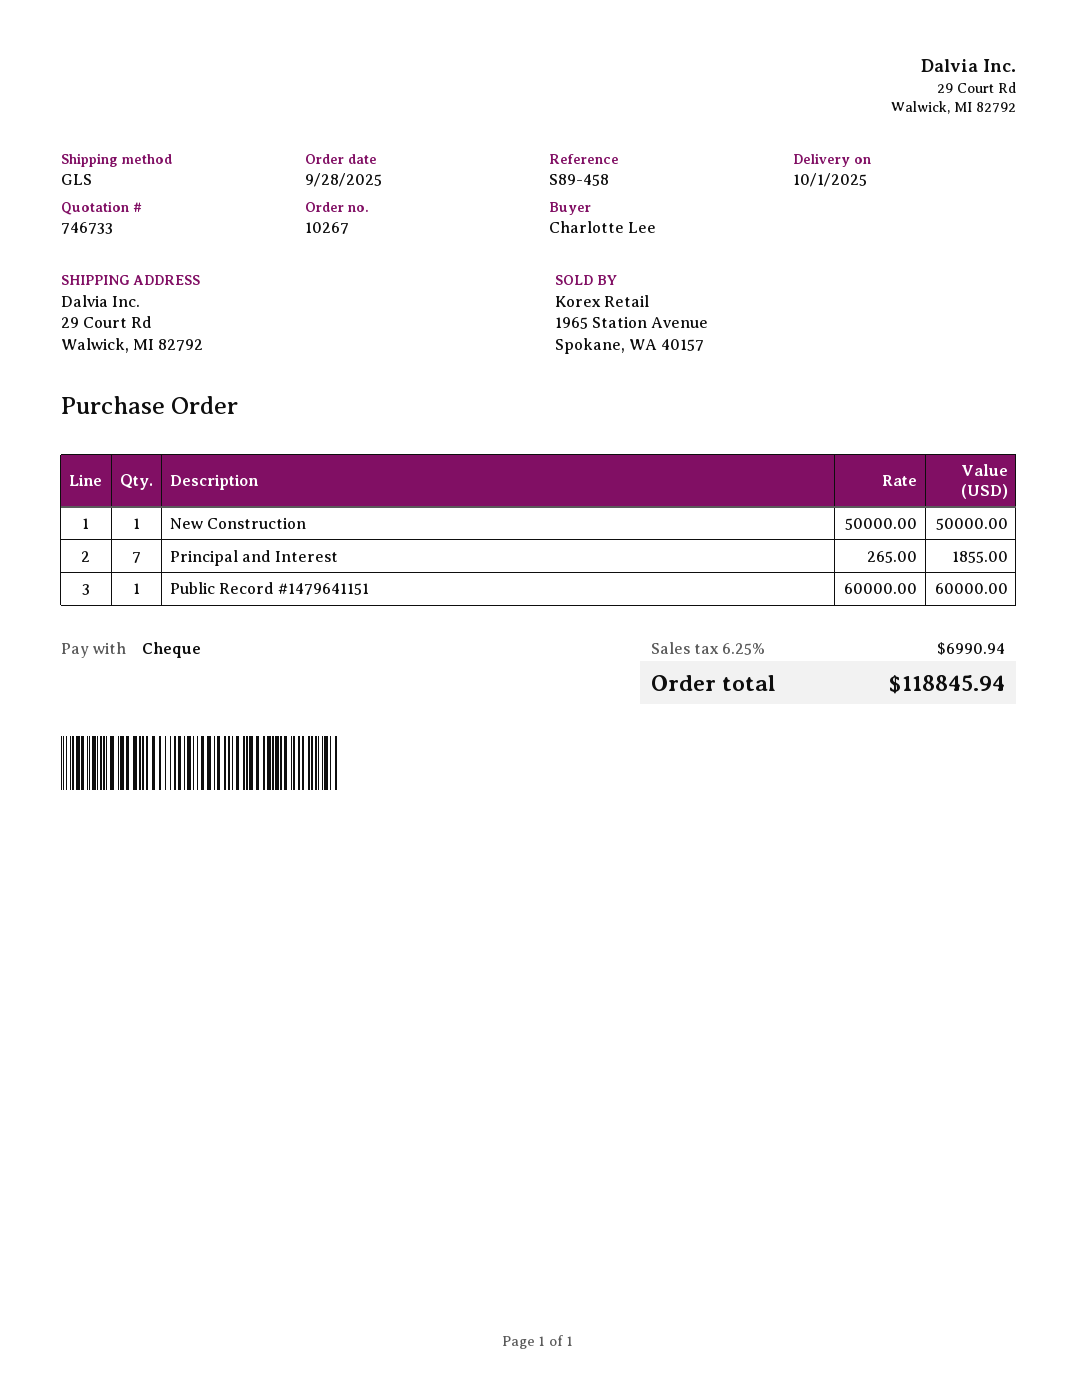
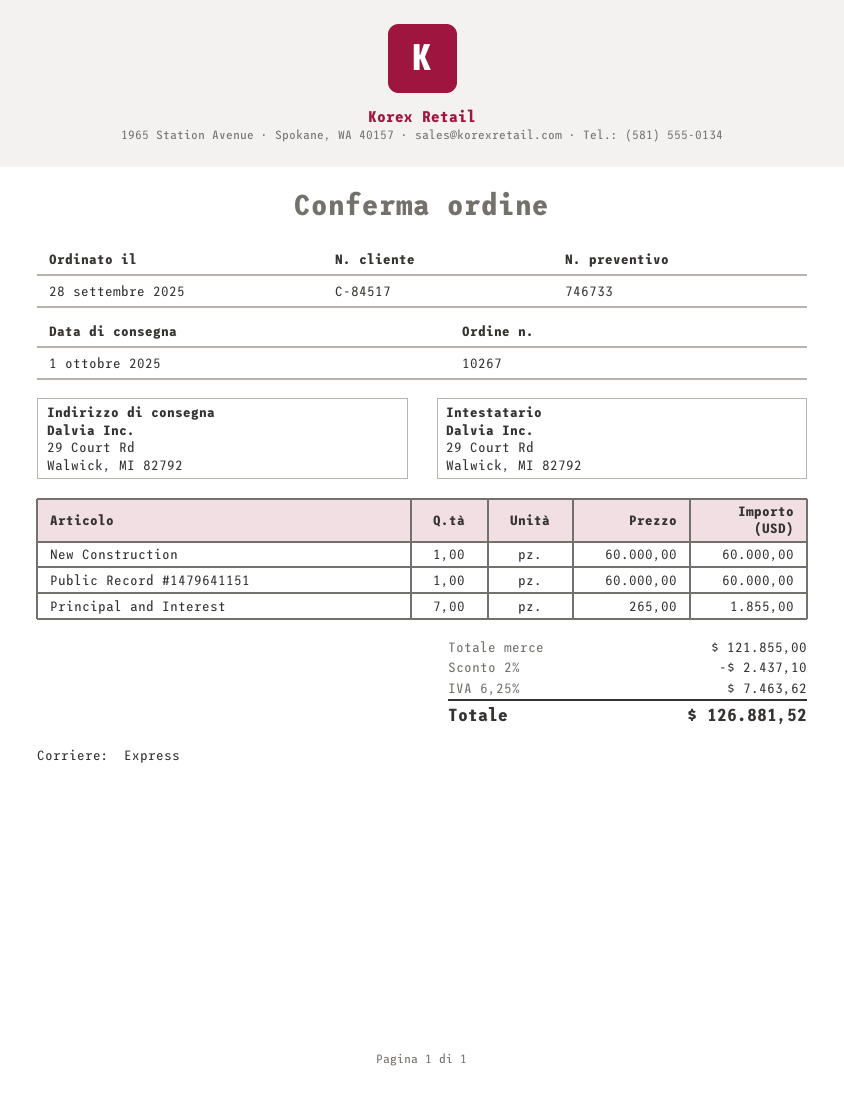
shipping method: GLS -> express
New Construction: 1 x 50000.00 = 50000.00 -> 1 x 60000.00 = 60000.00
discount: none -> 2% = 2437.10
tax: 6.25% = 6990.94 -> 6.25% = 7463.62
total: 118845.94 -> 126881.52

